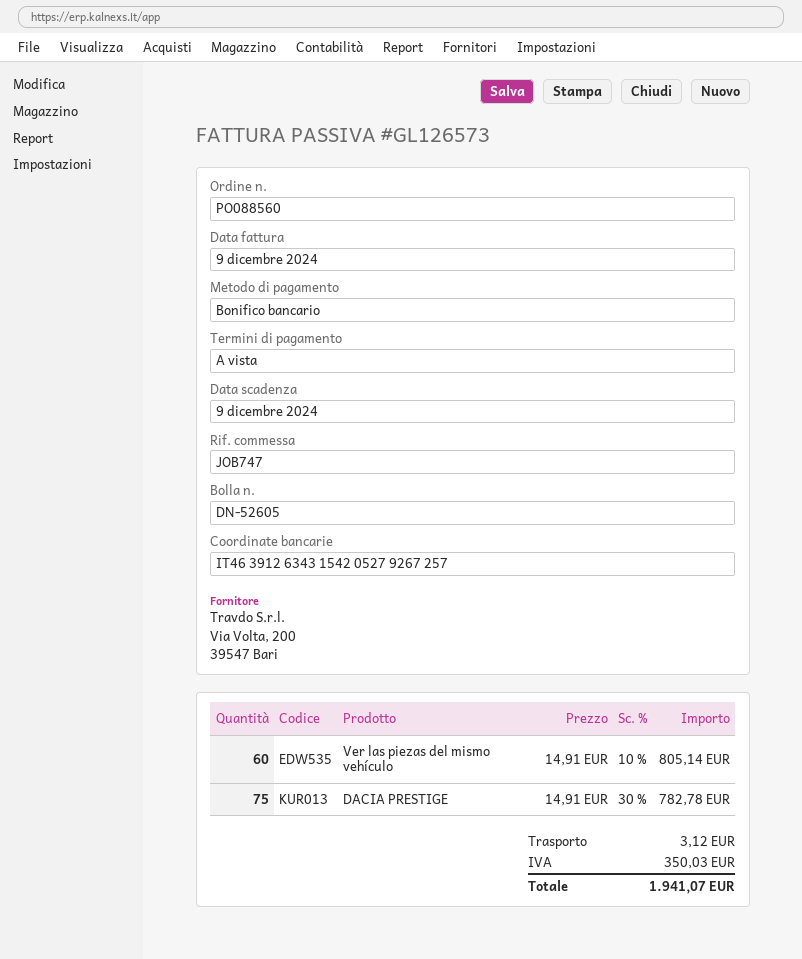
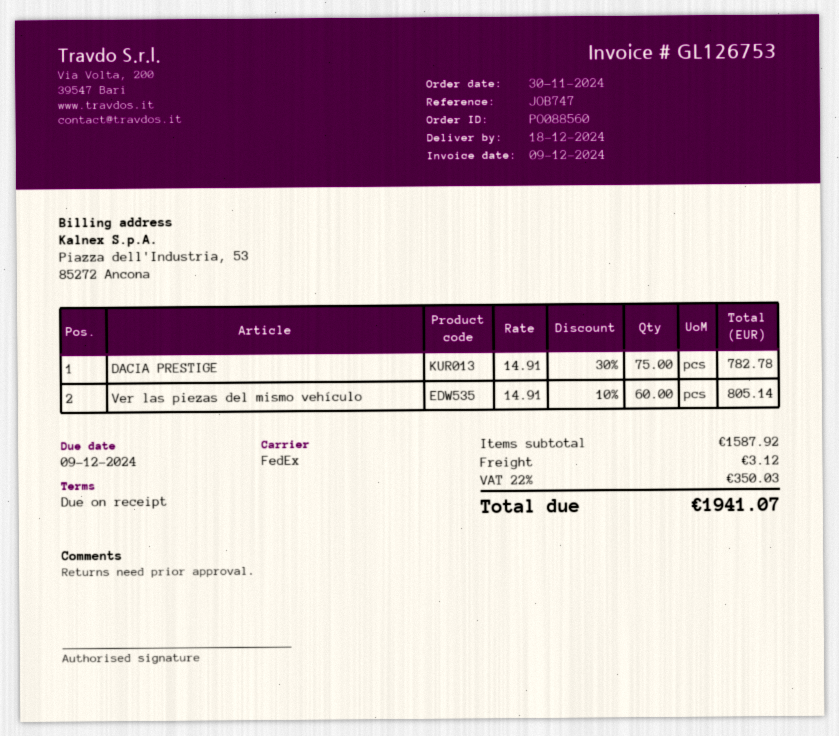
invoice number: GL126573 -> GL126753

